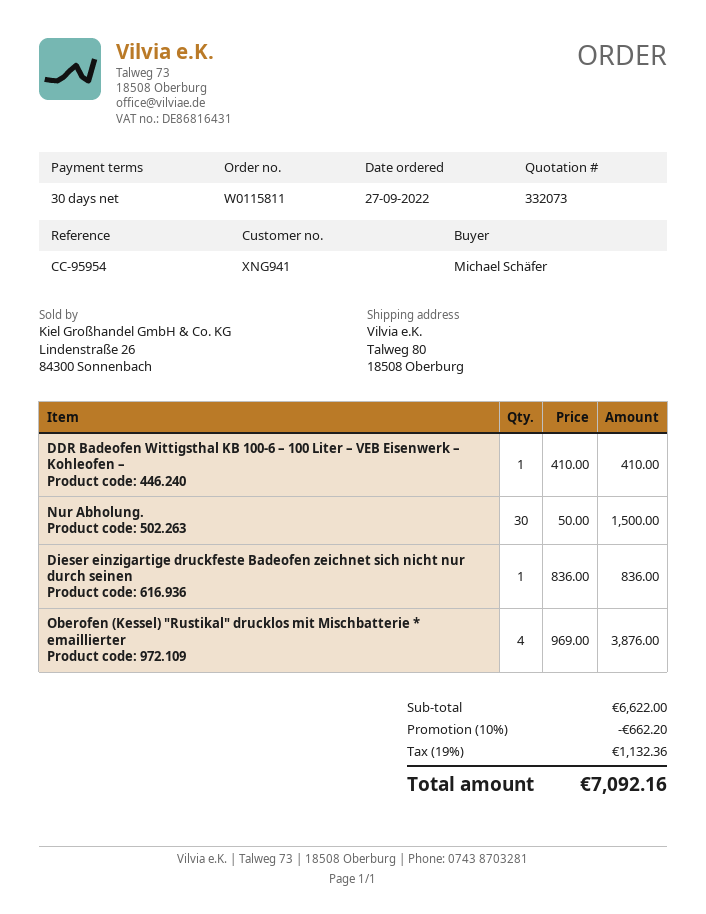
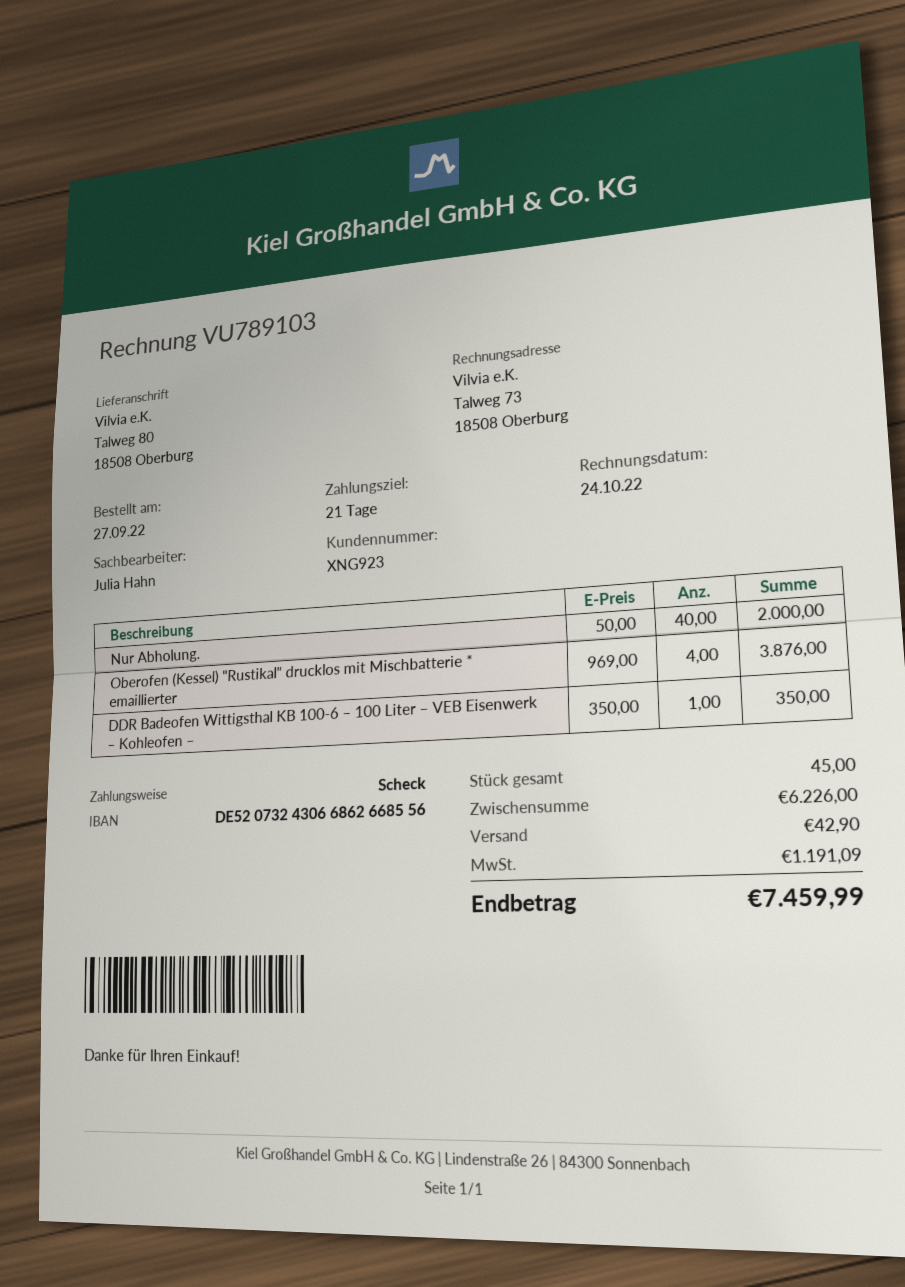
payment terms: 30 days -> 21 days
customer number: XNG941 -> XNG923
DDR Badeofen Wittigsthal KB 100-6 – 100 Liter – VEB Eisenwerk – Kohleofen –: 1 x 410.00 = 410.00 -> 1 x 350.00 = 350.00
Nur Abholung.: 30 x 50.00 = 1500.00 -> 40 x 50.00 = 2000.00
Dieser einzigartige druckfeste Badeofen zeichnet sich nicht nur durch seinen: 1 x 836.00 = 836.00 -> none
subtotal: 6622.00 -> 6226.00
discount: 10% = 662.20 -> none
shipping: none -> 42.90
tax: 1132.36 -> 1191.09
total: 7092.16 -> 7459.99

